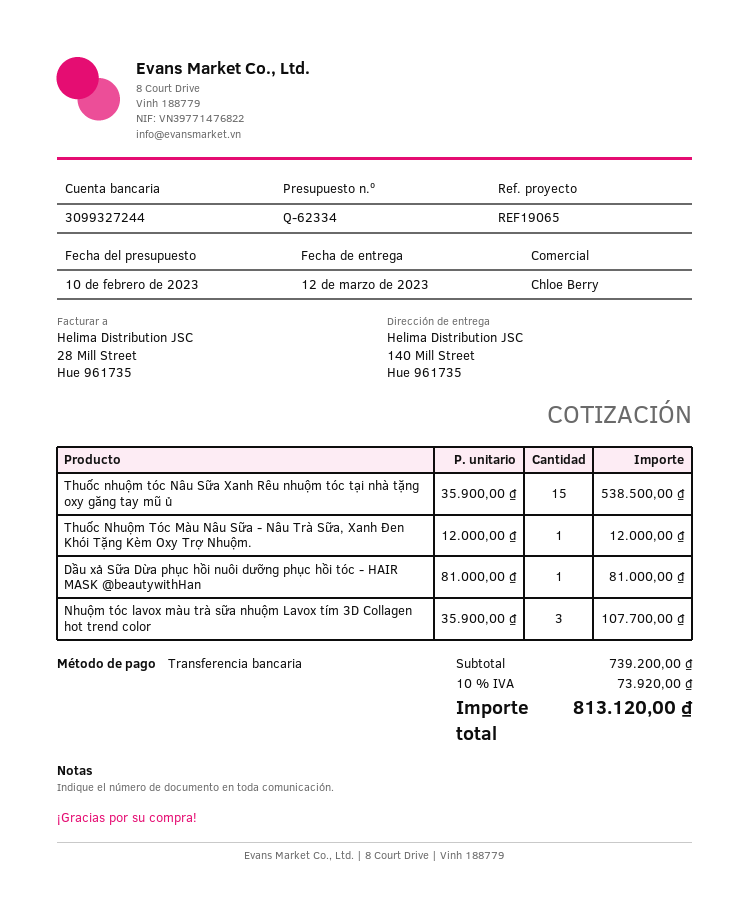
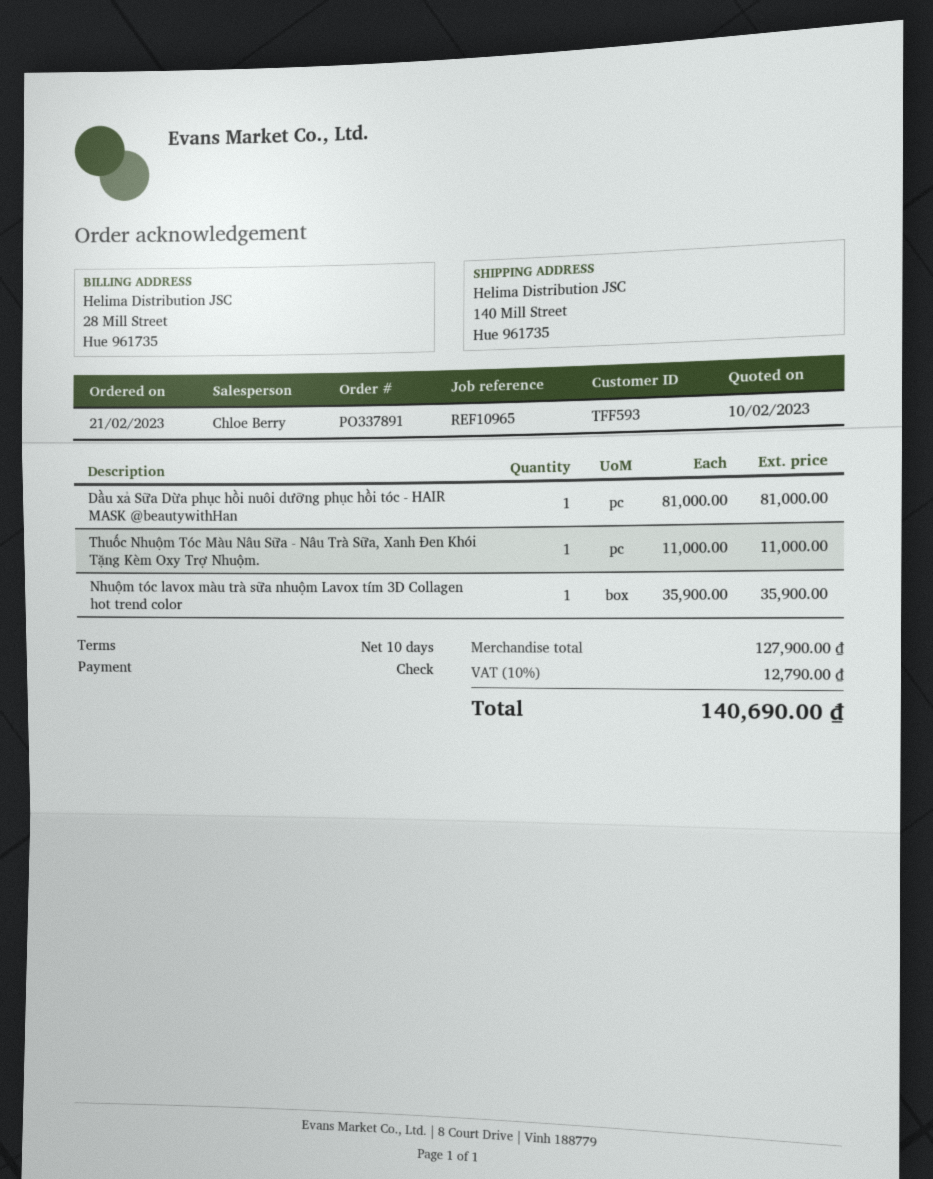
reference: REF19065 -> REF10965
payment method: bank transfer -> cheque
Thuốc nhuộm tóc Nâu Sữa Xanh Rêu nhuộm tóc tại nhà tặng oxy găng tay mũ ủ: 15 x 35900.00 = 538500.00 -> none
Thuốc Nhuộm Tóc Màu Nâu Sữa - Nâu Trà Sữa, Xanh Đen Khói Tặng Kèm Oxy Trợ Nhuộm.: 1 x 12000.00 = 12000.00 -> 1 x 11000.00 = 11000.00
Nhuộm tóc lavox màu trà sữa nhuộm Lavox tím 3D Collagen hot trend color: 3 x 35900.00 = 107700.00 -> 1 x 35900.00 = 35900.00
subtotal: 739200.00 -> 127900.00
tax: 10% = 73920.00 -> 10% = 12790.00
total: 813120.00 -> 140690.00

